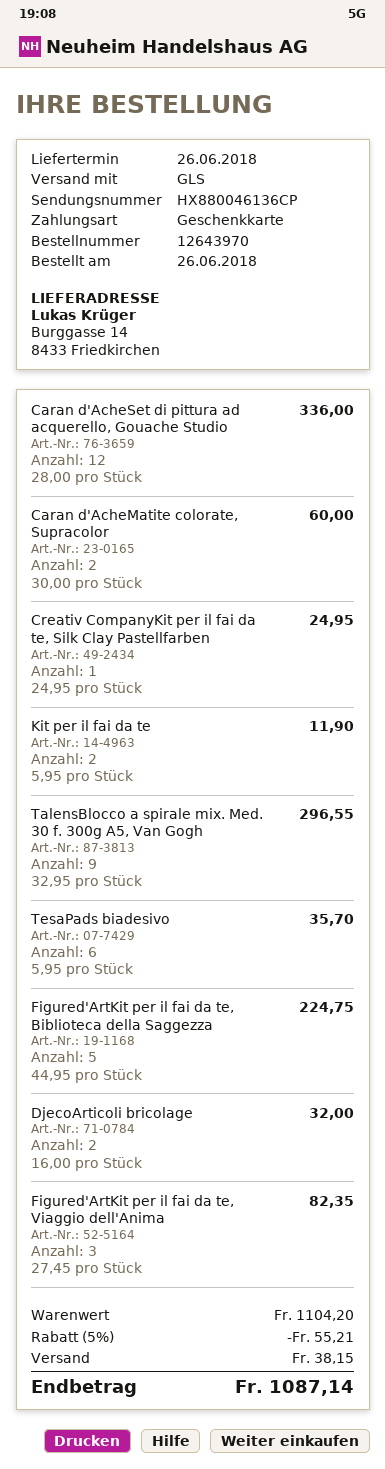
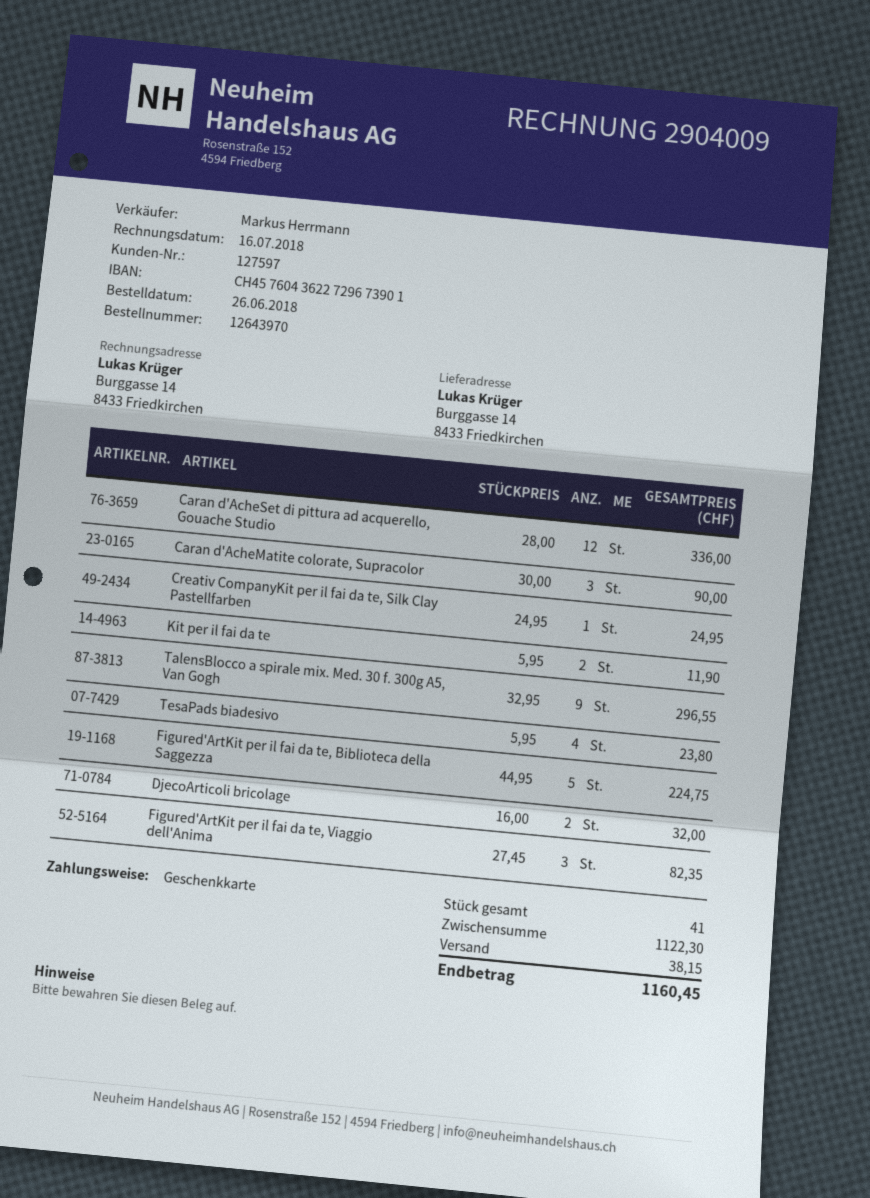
Caran d'AcheMatite colorate, Supracolor: 2 x 30.00 = 60.00 -> 3 x 30.00 = 90.00
TesaPads biadesivo: 6 x 5.95 = 35.70 -> 4 x 5.95 = 23.80
subtotal: 1104.20 -> 1122.30
discount: 5% = 55.21 -> none
total: 1087.14 -> 1160.45

